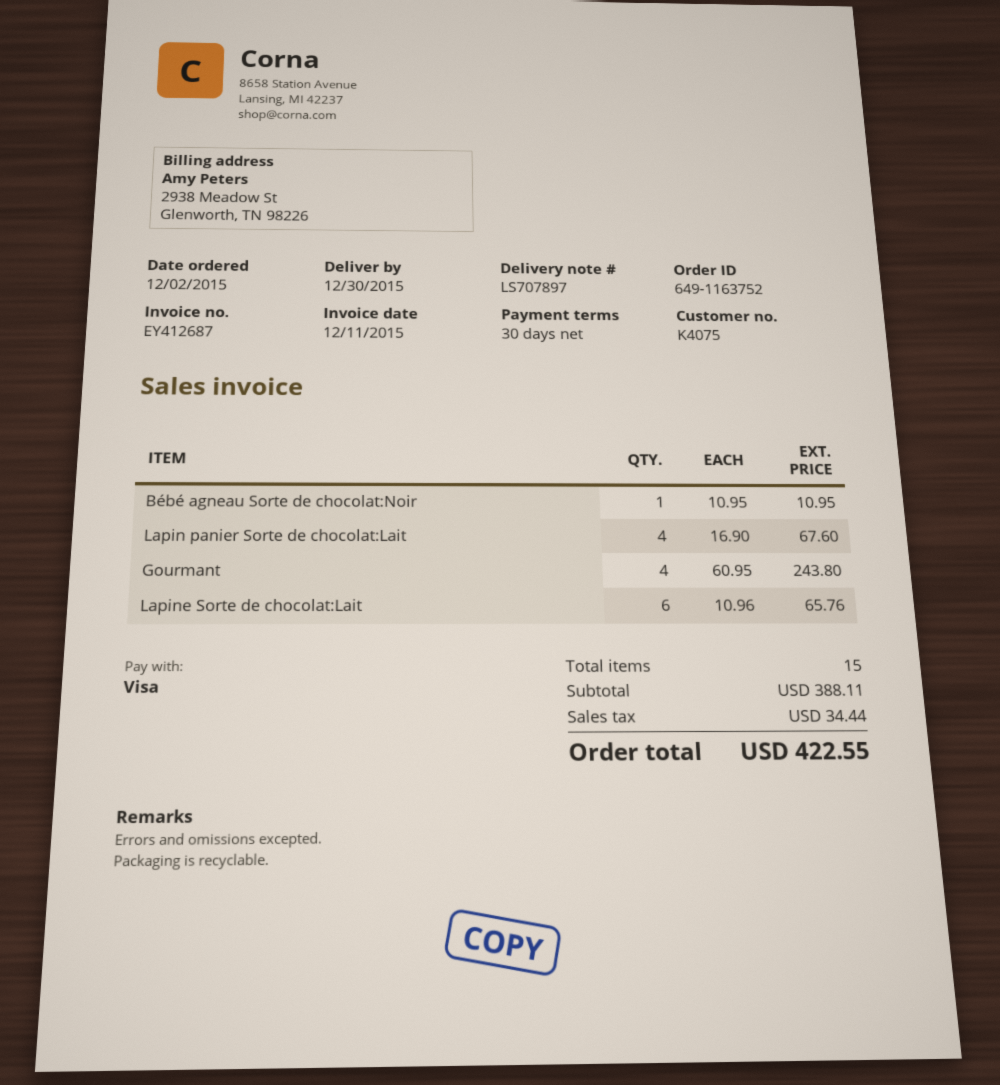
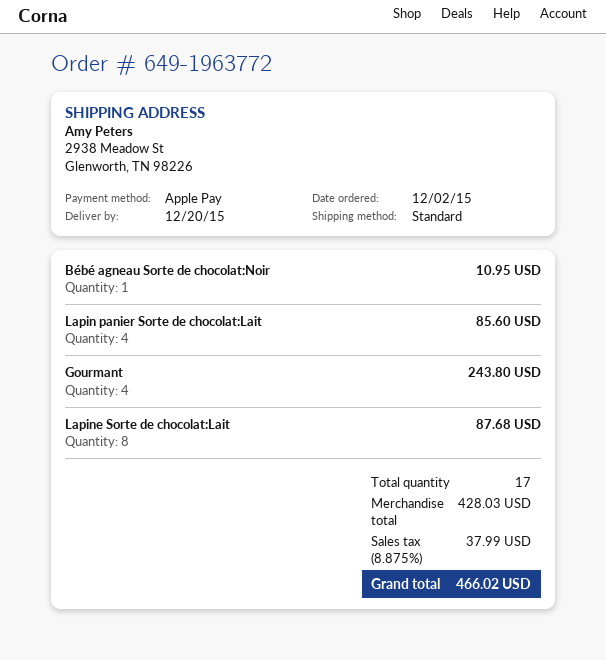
order number: 649-1163752 -> 649-1963772
delivery date: 2015-12-30 -> 2015-12-20
payment method: Visa -> Apple Pay
Lapin panier Sorte de chocolat:Lait: 4 for 67.60 -> 4 for 85.60
Lapine Sorte de chocolat:Lait: 6 for 65.76 -> 8 for 87.68
total quantity: 15 -> 17
subtotal: 388.11 -> 428.03
tax: 34.44 -> 37.99
total: 422.55 -> 466.02

